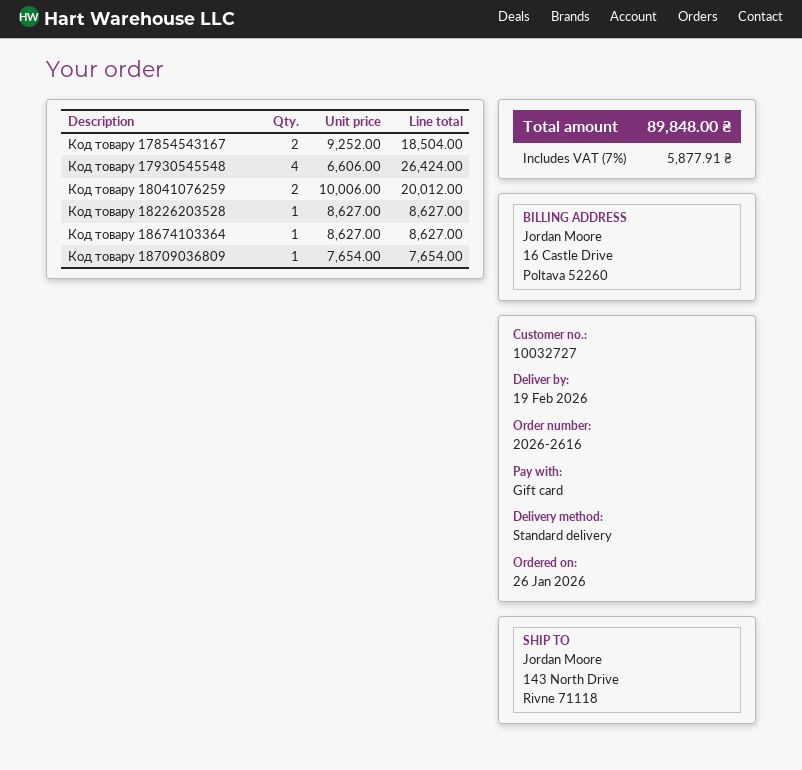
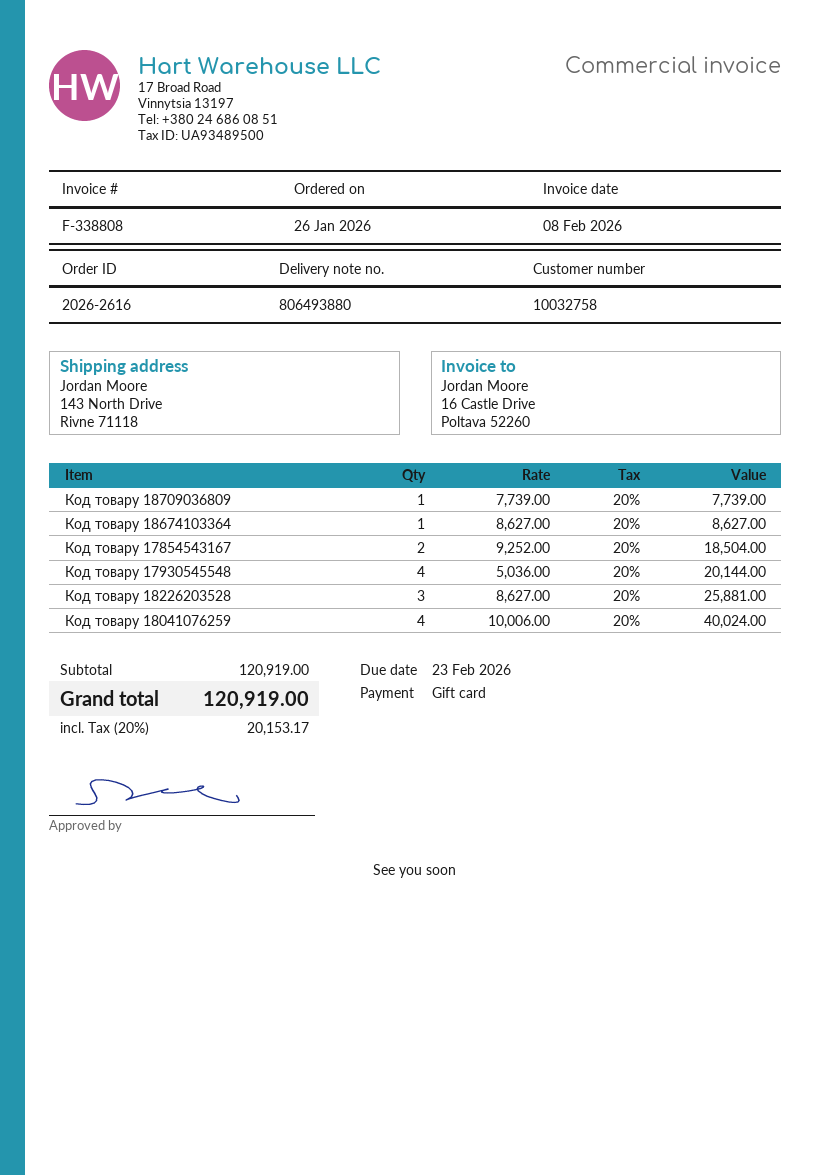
customer number: 10032727 -> 10032758
Код товару 17930545548: 4 x 6606.00 = 26424.00 -> 4 x 5036.00 = 20144.00
Код товару 18041076259: 2 x 10006.00 = 20012.00 -> 4 x 10006.00 = 40024.00
Код товару 18226203528: 1 x 8627.00 = 8627.00 -> 3 x 8627.00 = 25881.00
Код товару 18709036809: 1 x 7654.00 = 7654.00 -> 1 x 7739.00 = 7739.00
tax: 7% = 5877.91 -> 20% = 20153.17
total: 89848.00 -> 120919.00

